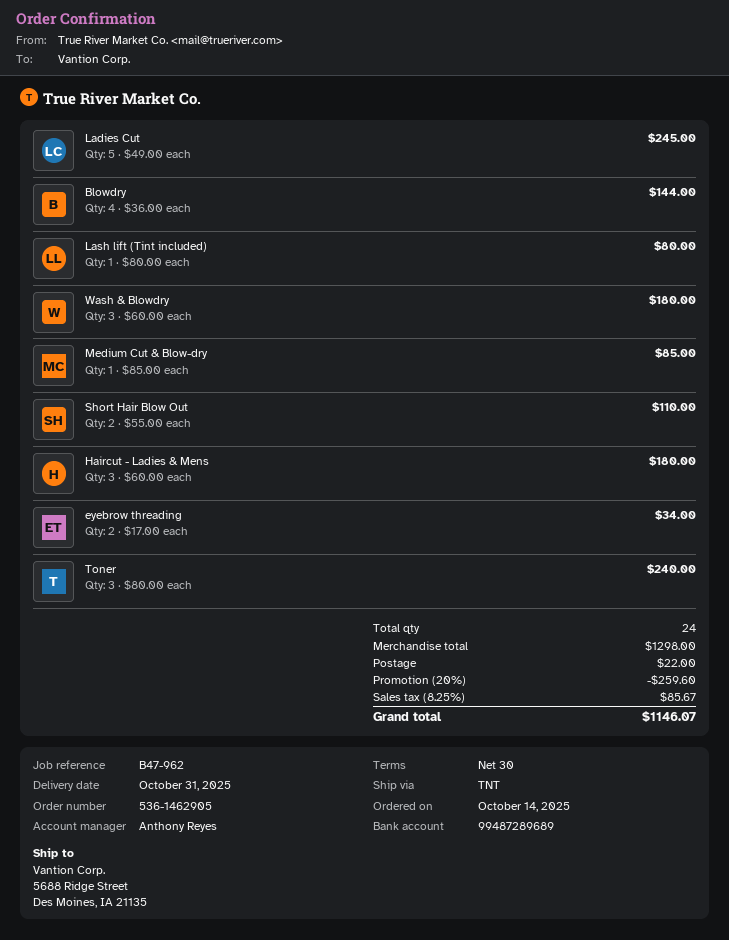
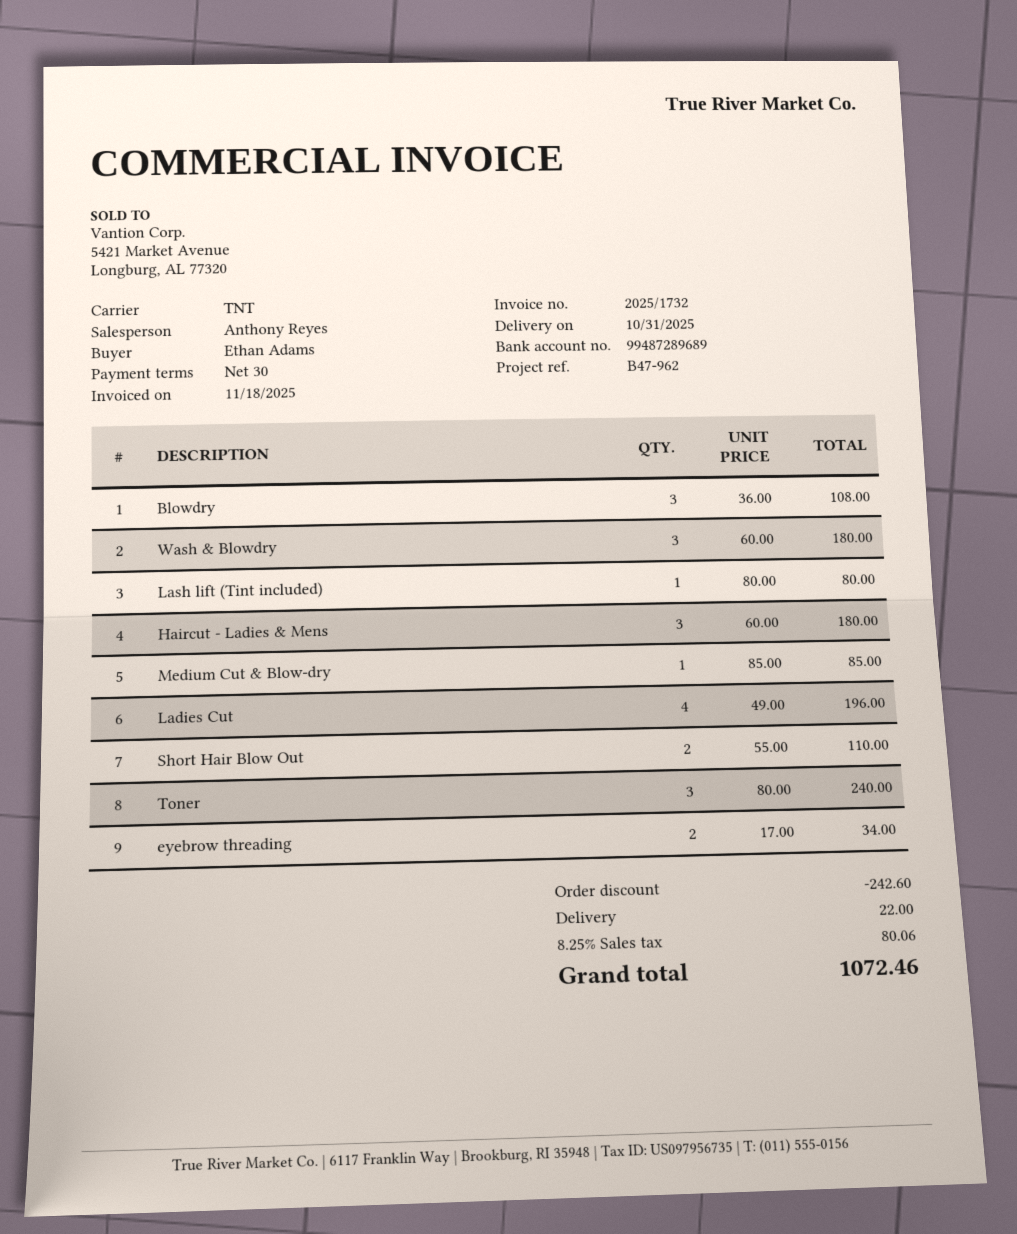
Ladies Cut: 5 x 49.00 = 245.00 -> 4 x 49.00 = 196.00
Blowdry: 4 x 36.00 = 144.00 -> 3 x 36.00 = 108.00
discount: 259.60 -> 242.60
tax: 8.25% = 85.67 -> 8.25% = 80.06
total: 1146.07 -> 1072.46

